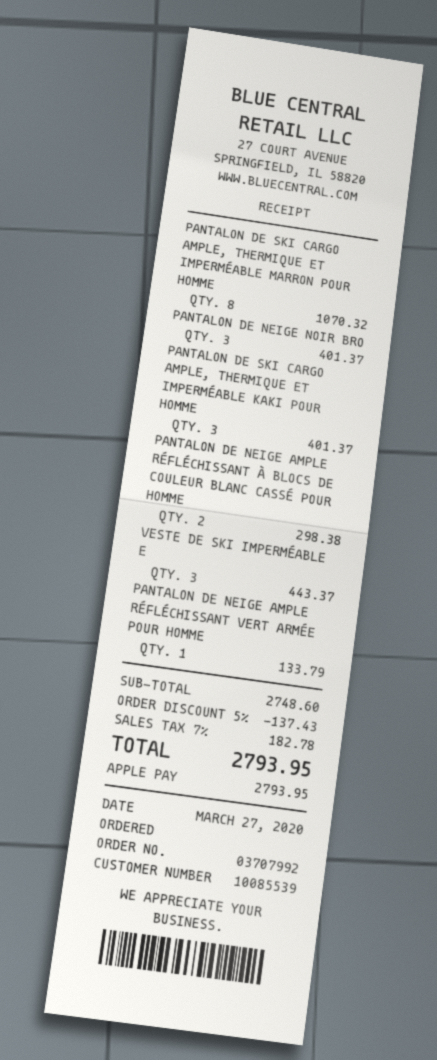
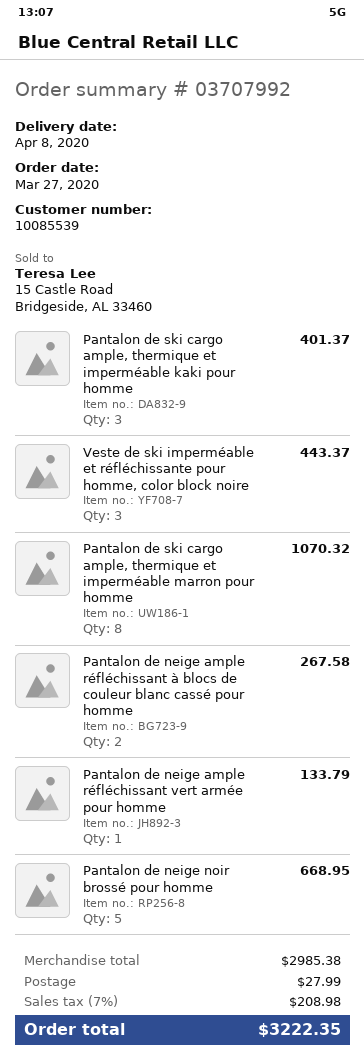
PANTALON DE NEIGE NOIR BRO: 3 for 401.37 -> 5 for 668.95
PANTALON DE NEIGE AMPLE RÉFLÉCHISSANT À BLOCS DE COULEUR BLANC CASSÉ POUR HOMME: 2 for 298.38 -> 2 for 267.58
subtotal: 2748.60 -> 2985.38
discount: 5% = 137.43 -> none
shipping: none -> 27.99
tax: 7% = 182.78 -> 7% = 208.98
total: 2793.95 -> 3222.35

